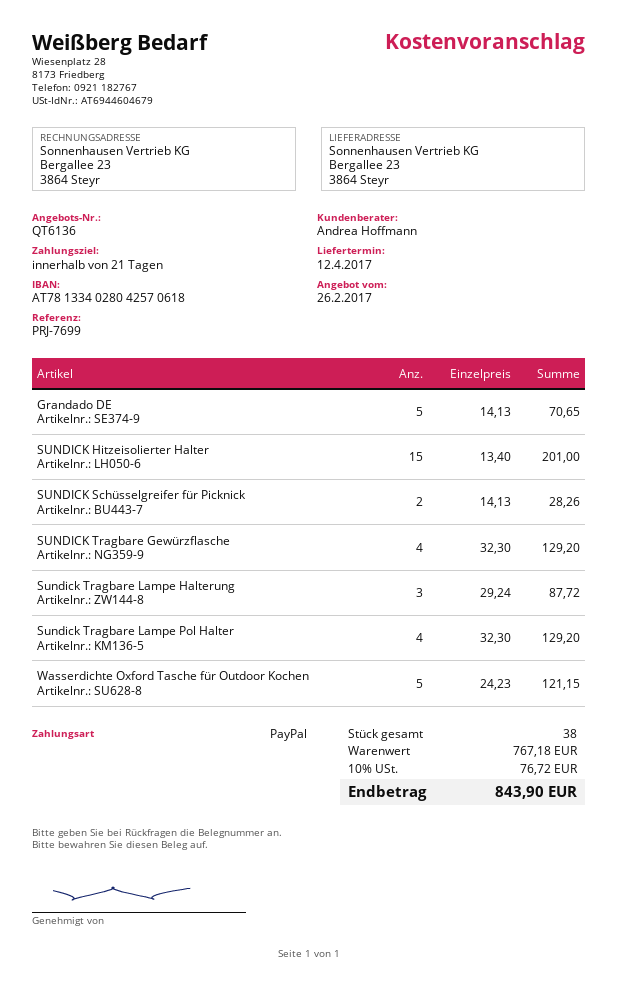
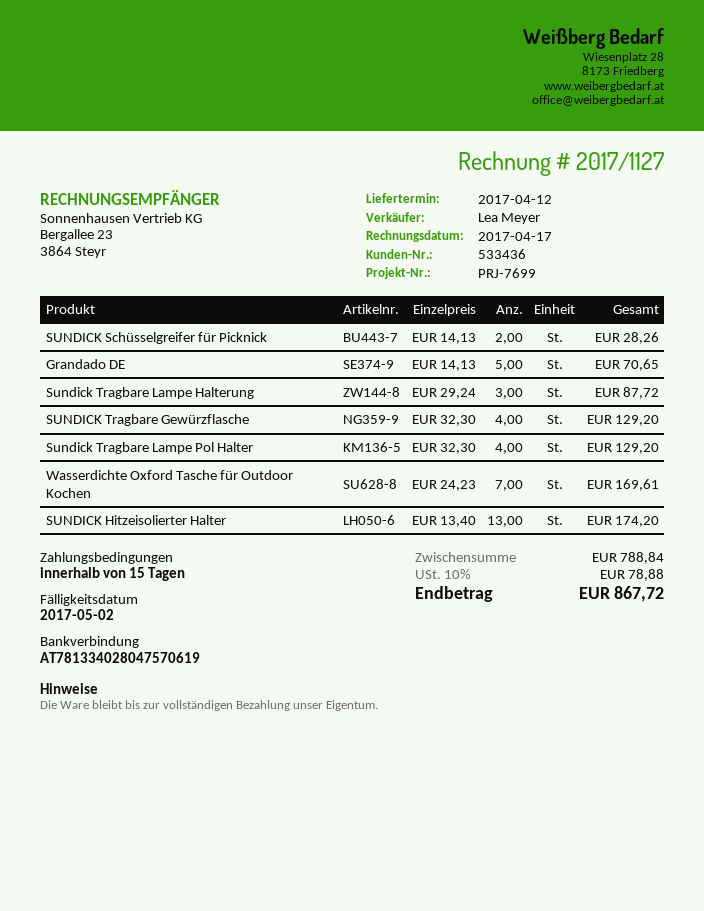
payment terms: 21 days -> 15 days
sales rep: Andrea Hoffmann -> Lea Meyer
bank account: AT781334028042570618 -> AT781334028047570619
SUNDICK Hitzeisolierter Halter: 15 x 13.40 = 201.00 -> 13 x 13.40 = 174.20
Wasserdichte Oxford Tasche für Outdoor Kochen: 5 x 24.23 = 121.15 -> 7 x 24.23 = 169.61
subtotal: 767.18 -> 788.84
tax: 10% = 76.72 -> 10% = 78.88
total: 843.90 -> 867.72

